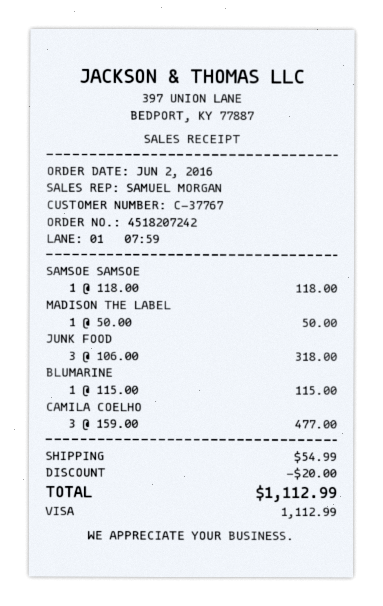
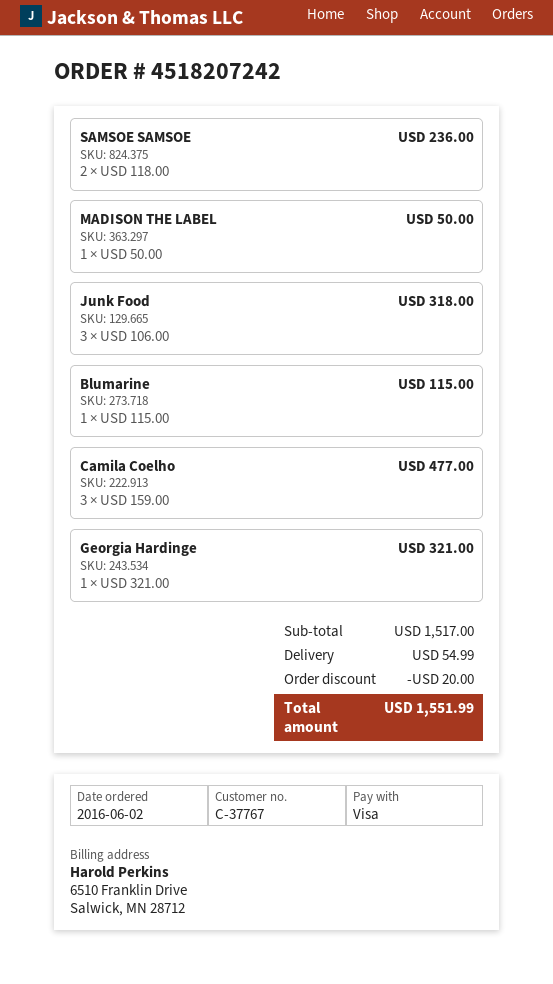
SAMSOE SAMSOE: 1 x 118.00 = 118.00 -> 2 x 118.00 = 236.00
Georgia Hardinge: none -> 1 x 321.00 = 321.00
total: 1112.99 -> 1551.99

